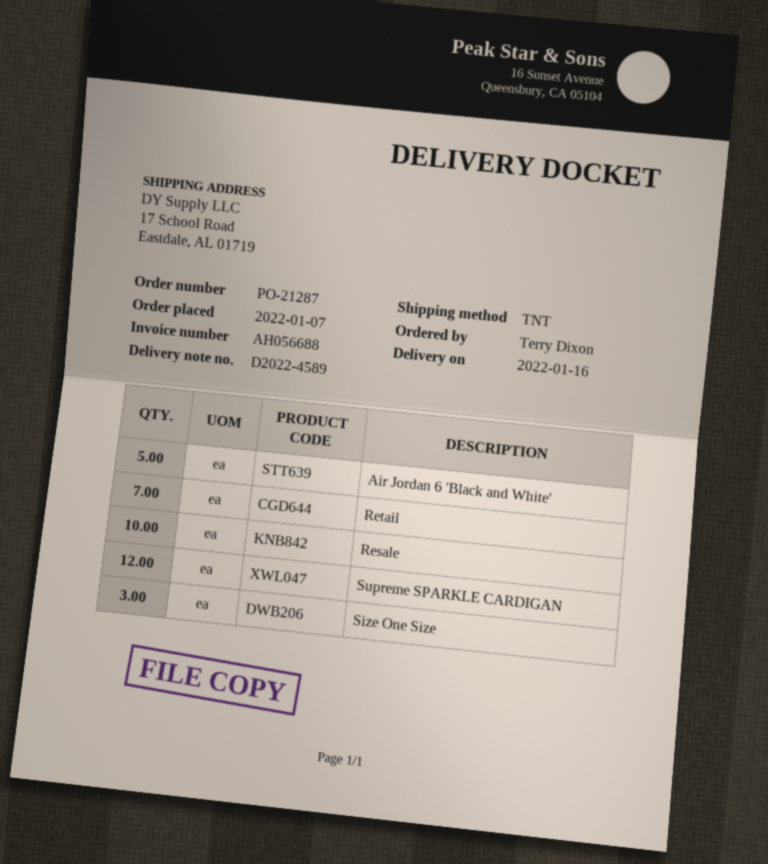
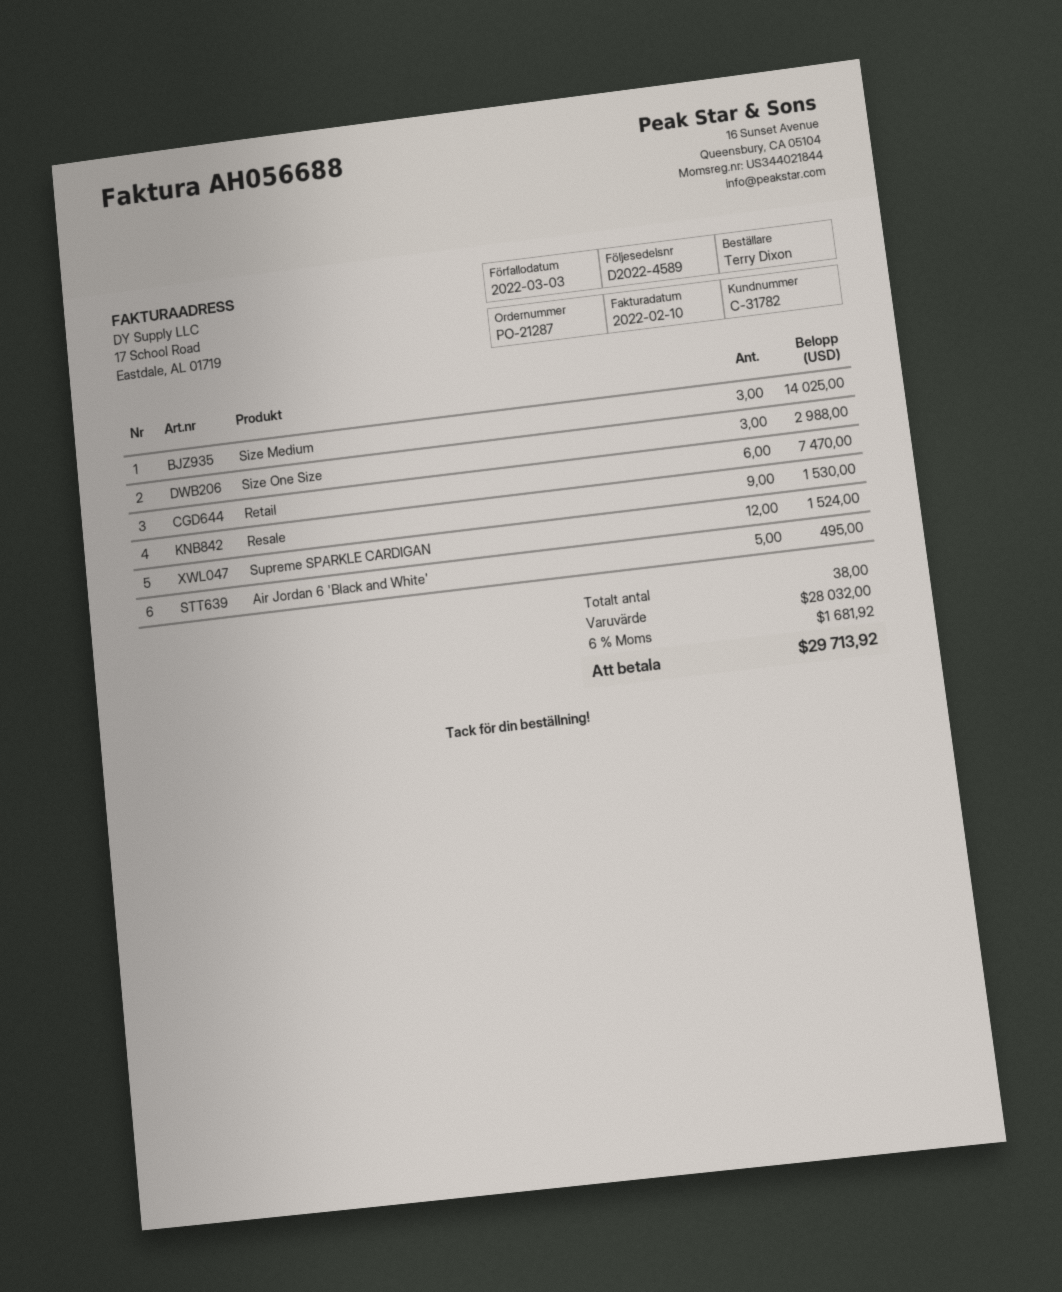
Retail: 7 -> 6
Resale: 10 -> 9
Size Medium: none -> 3

